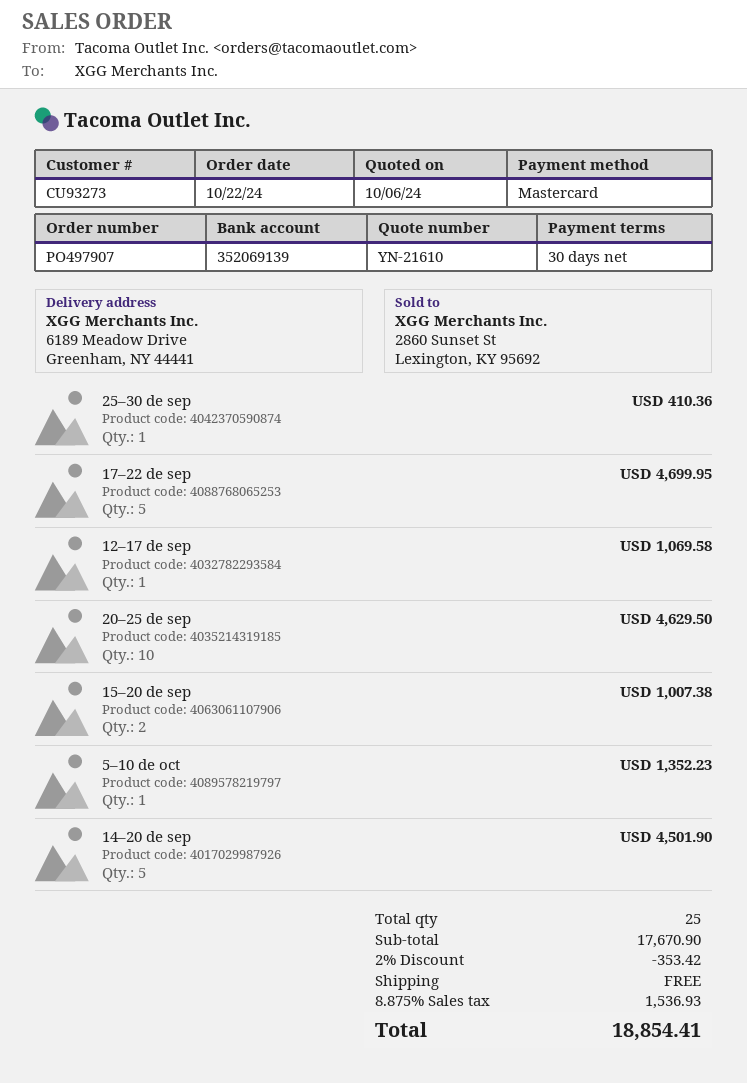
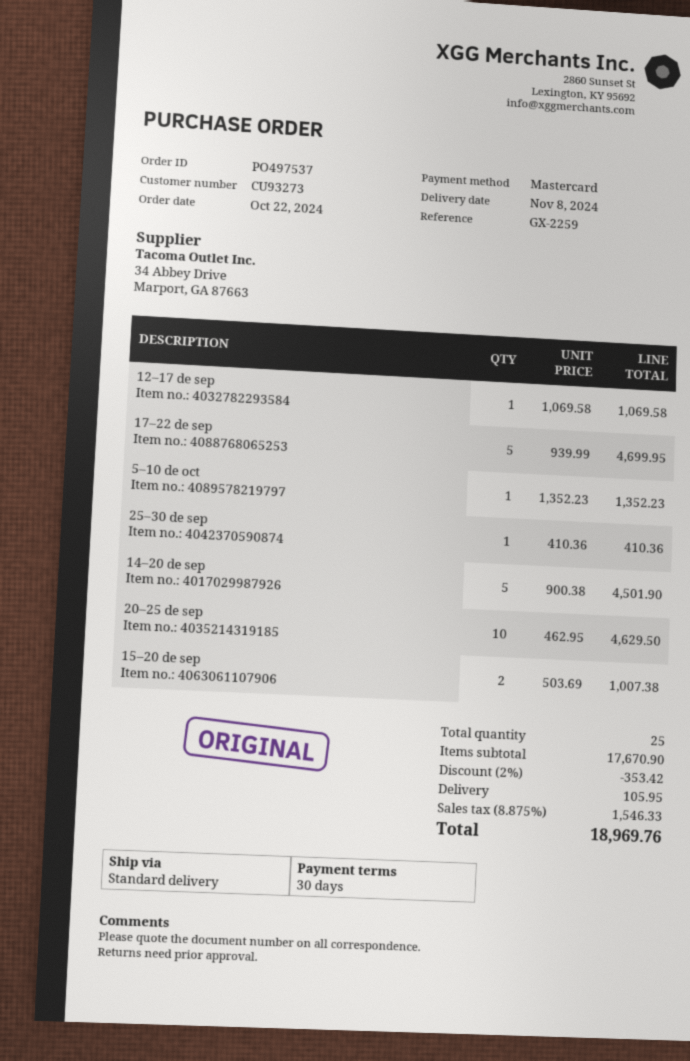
order number: PO497907 -> PO497537
shipping: 0.00 -> 105.95
tax: 8.875% = 1536.93 -> 8.875% = 1546.33
total: 18854.41 -> 18969.76

